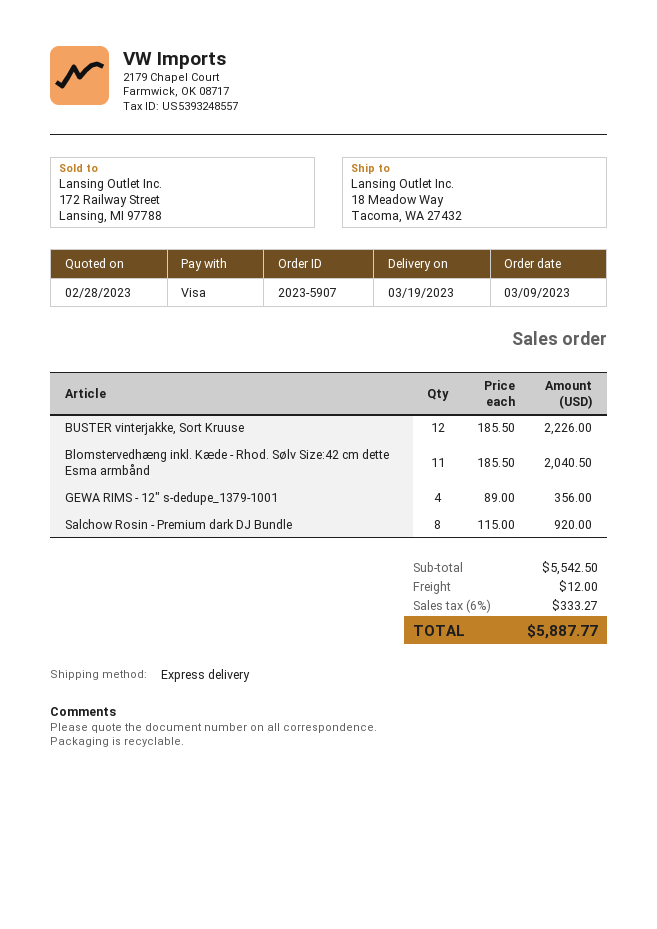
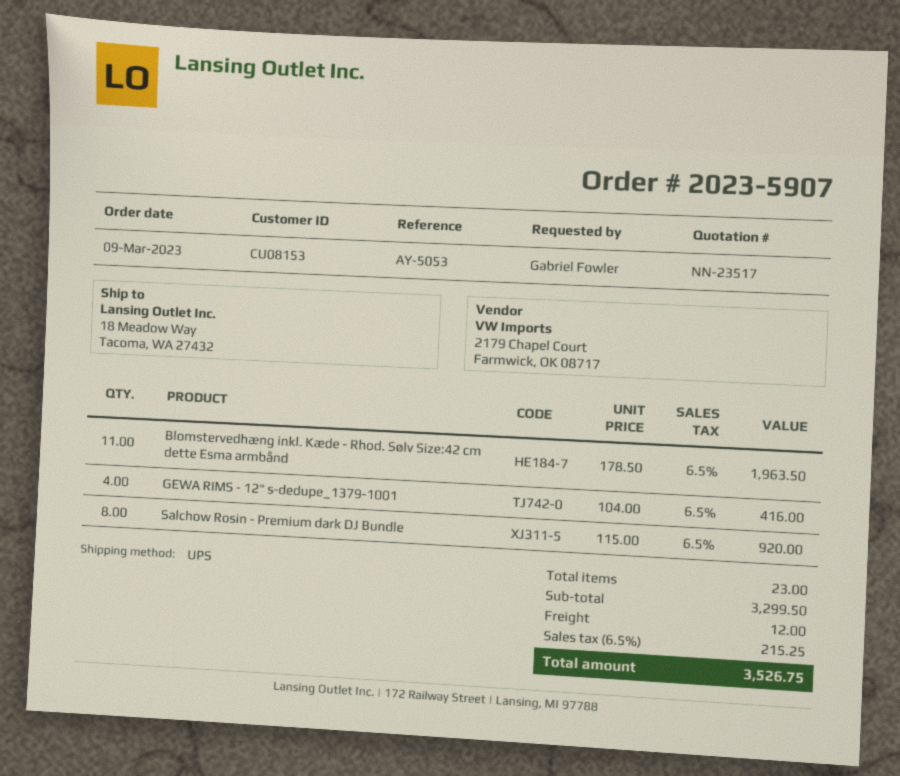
shipping method: express -> UPS
BUSTER vinterjakke, Sort Kruuse: 12 x 185.50 = 2226.00 -> none
Blomstervedhæng inkl. Kæde - Rhod. Sølv Size:42 cm dette Esma armbånd: 11 x 185.50 = 2040.50 -> 11 x 178.50 = 1963.50
GEWA RIMS - 12" s-dedupe_1379-1001: 4 x 89.00 = 356.00 -> 4 x 104.00 = 416.00
subtotal: 5542.50 -> 3299.50
tax: 6% = 333.27 -> 6.5% = 215.25
total: 5887.77 -> 3526.75

